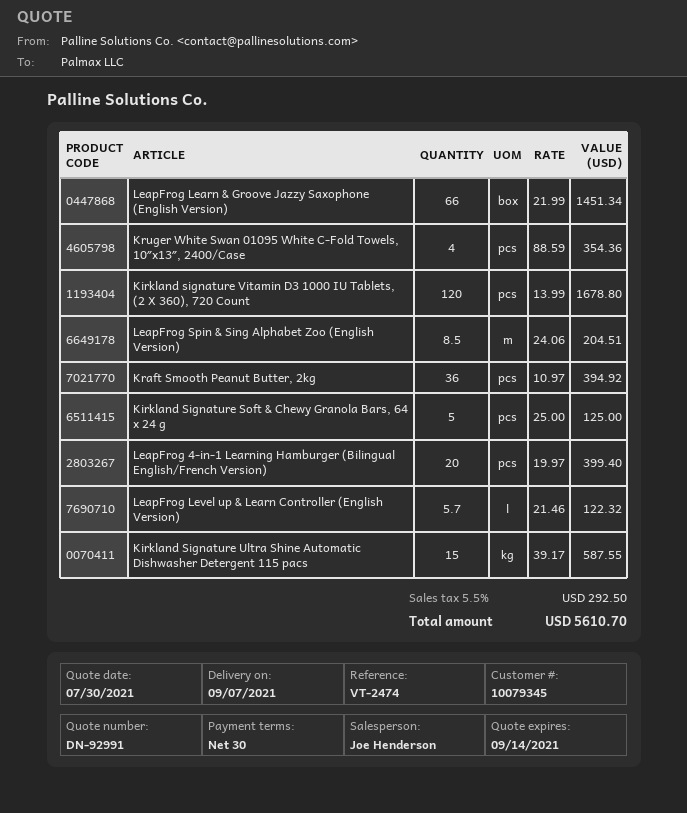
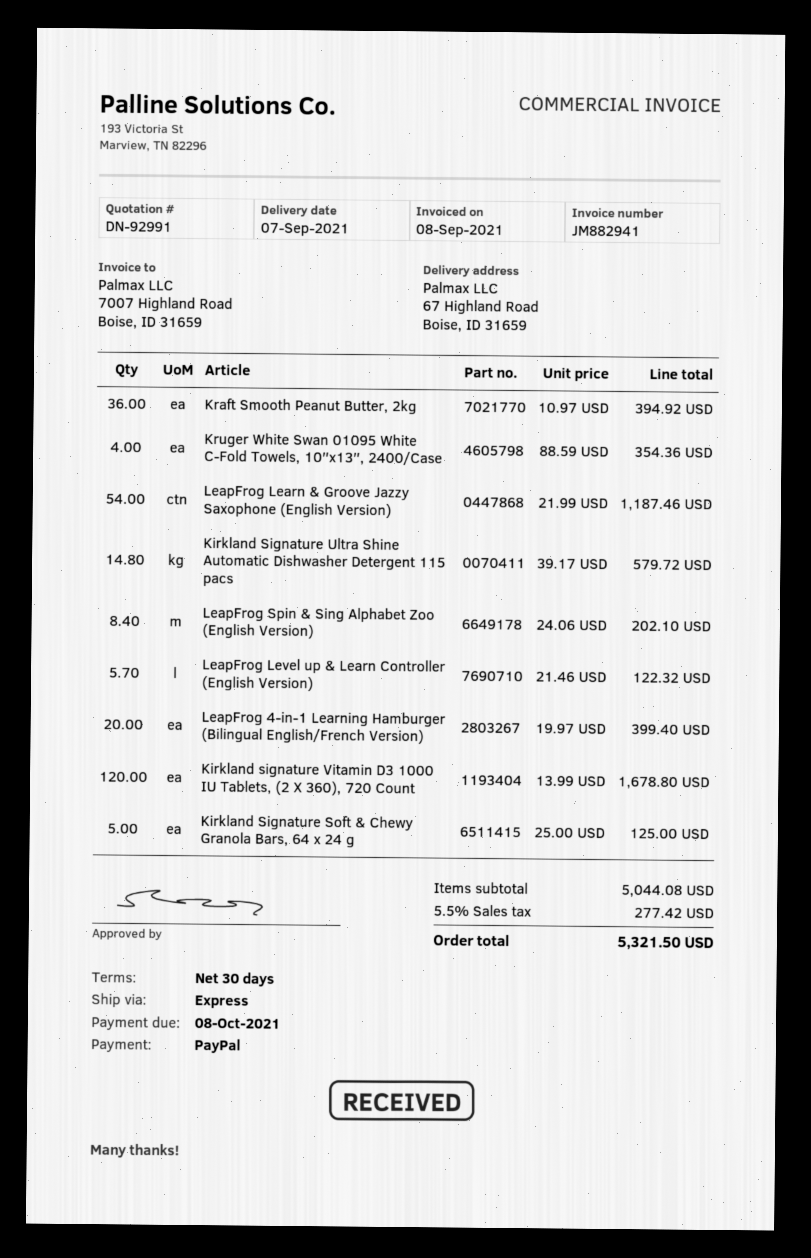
LeapFrog Learn & Groove Jazzy Saxophone (English Version): 66 x 21.99 = 1451.34 -> 54 x 21.99 = 1187.46
LeapFrog Spin & Sing Alphabet Zoo (English Version): 8.5 x 24.06 = 204.51 -> 8.4 x 24.06 = 202.10
Kirkland Signature Ultra Shine Automatic Dishwasher Detergent 115 pacs: 15 x 39.17 = 587.55 -> 14.8 x 39.17 = 579.72
tax: 5.5% = 292.50 -> 5.5% = 277.42
total: 5610.70 -> 5321.50

